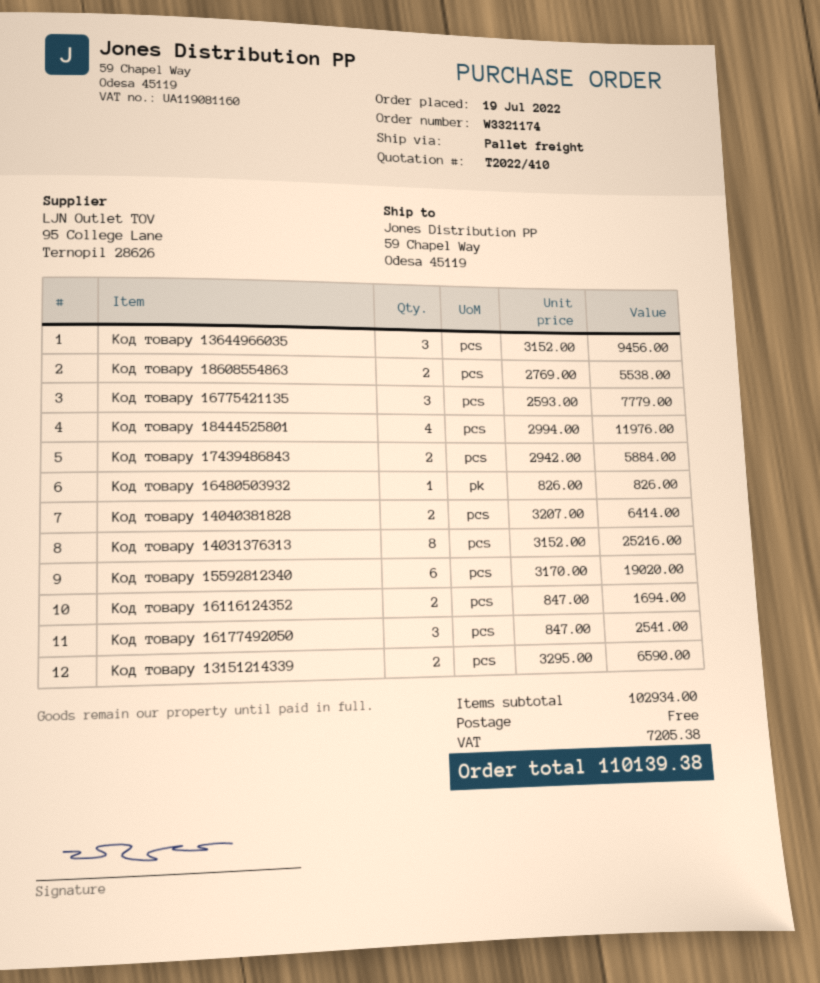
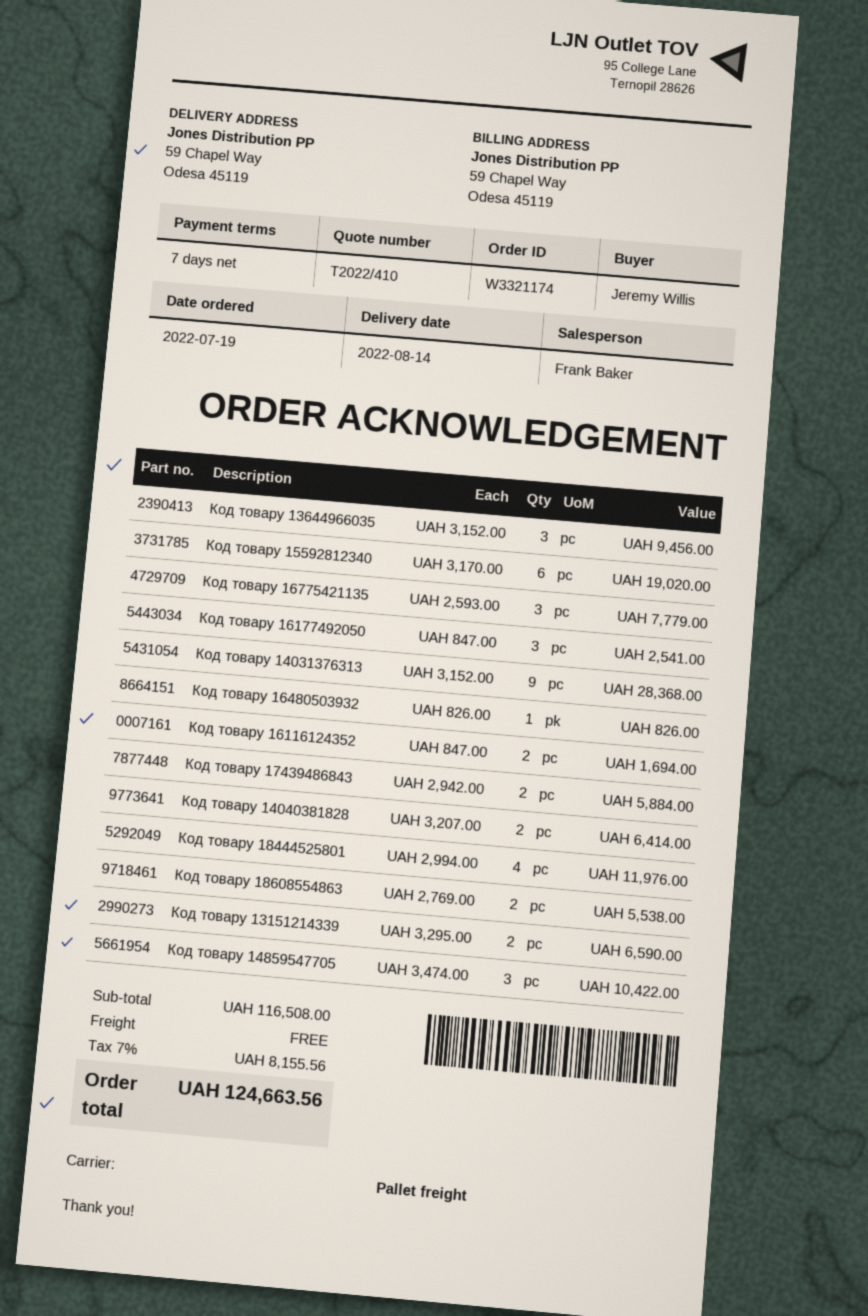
Код товару 14031376313: 8 x 3152.00 = 25216.00 -> 9 x 3152.00 = 28368.00
Код товару 14859547705: none -> 3 x 3474.00 = 10422.00
subtotal: 102934.00 -> 116508.00
tax: 7205.38 -> 8155.56
total: 110139.38 -> 124663.56

